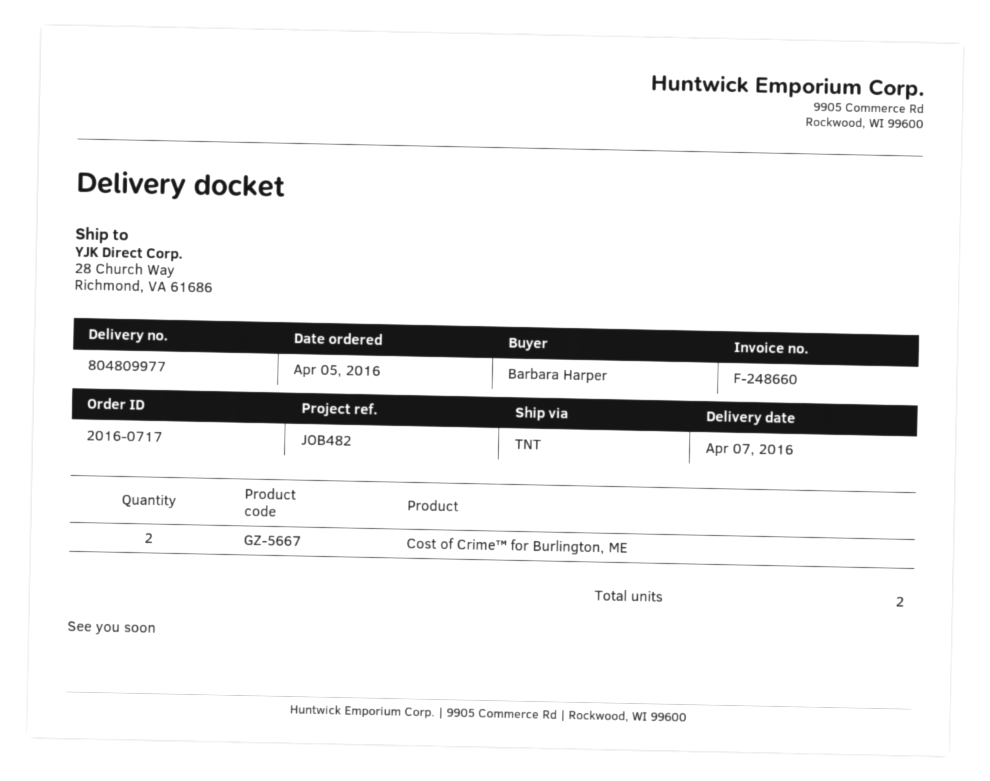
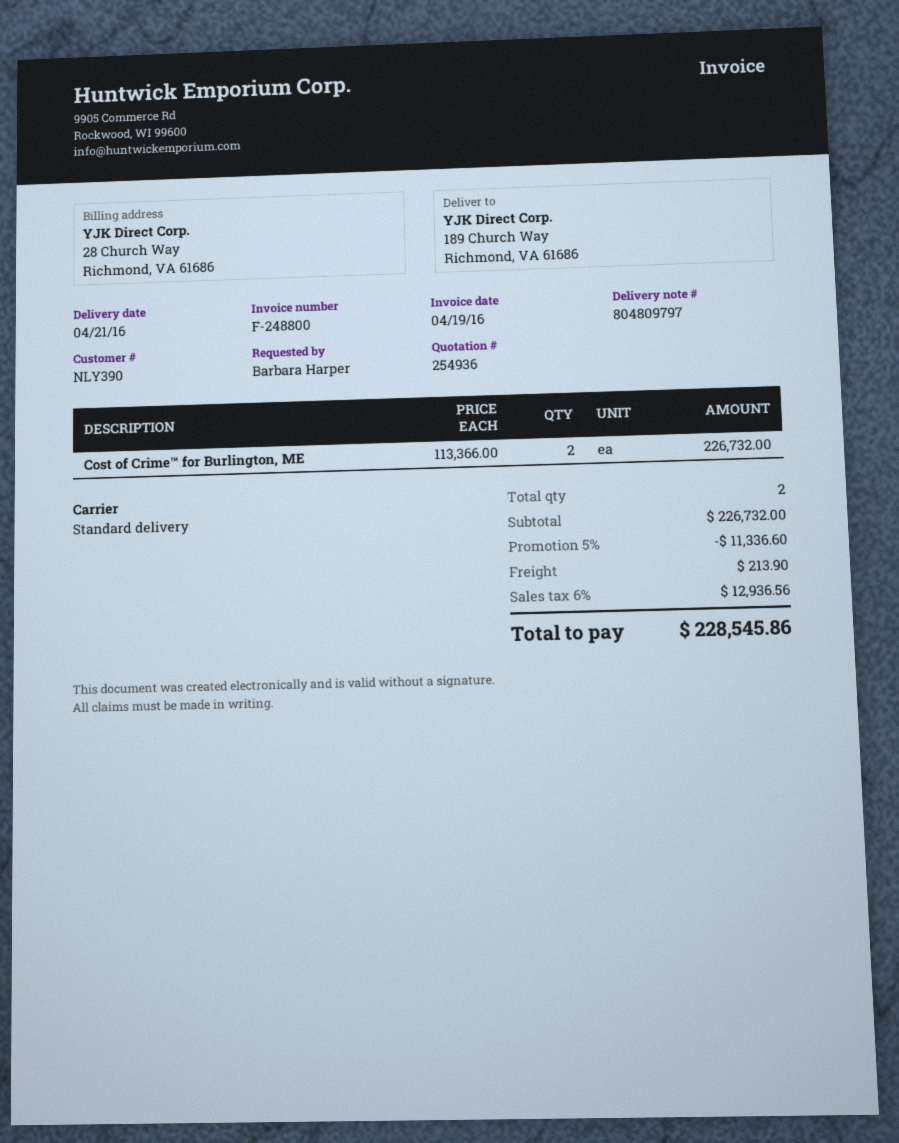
delivery note number: 804809977 -> 804809797
delivery date: 2016-04-07 -> 2016-04-21
invoice number: F-248660 -> F-248800
shipping method: TNT -> standard
ship to: 28 Church Way, Richmond, VA 61686 -> 189 Church Way, Richmond, VA 61686

